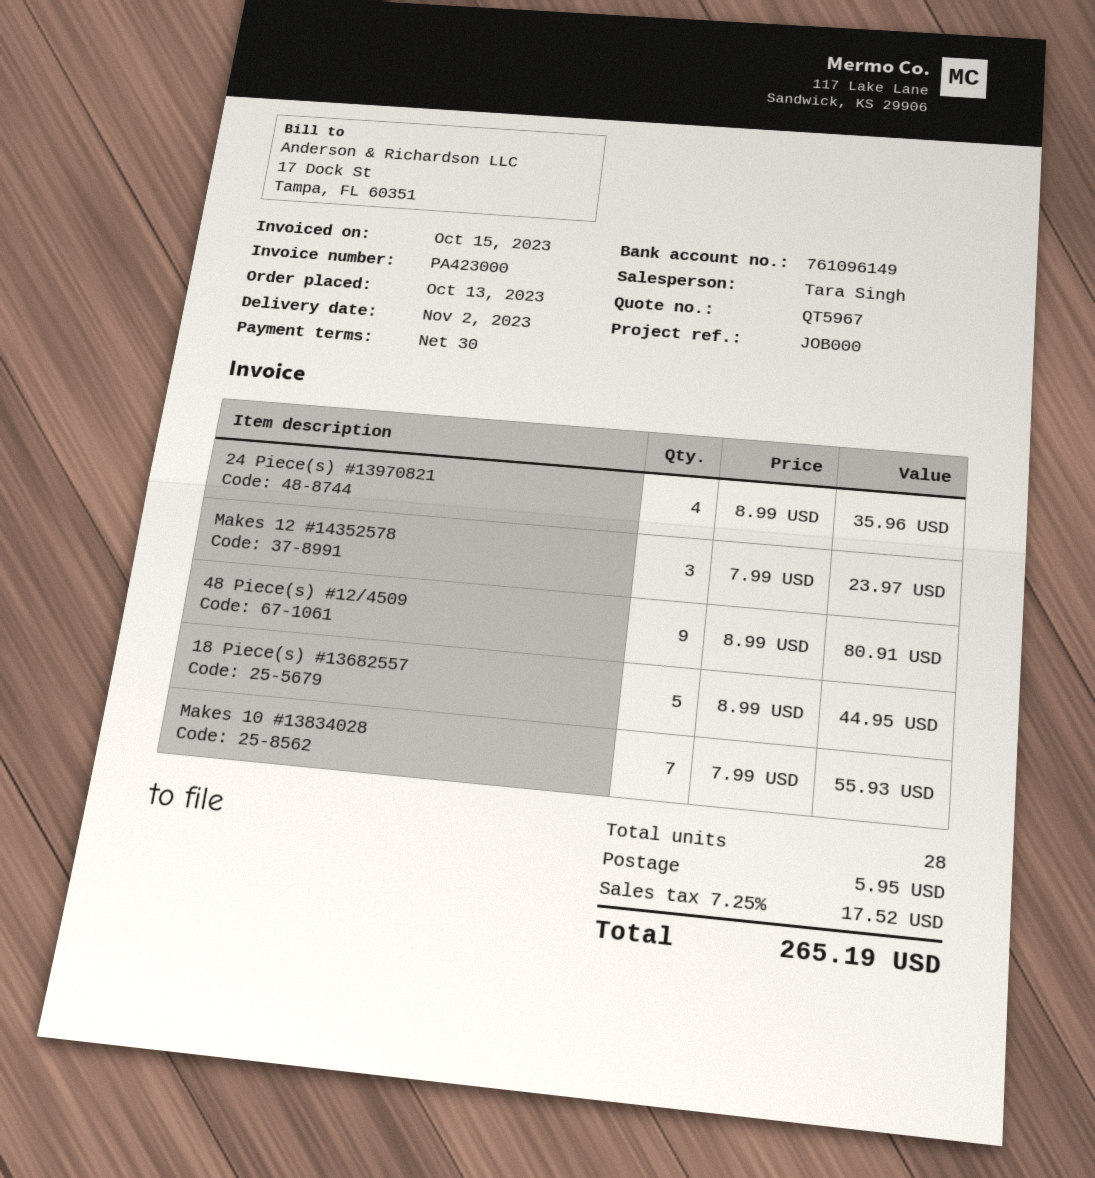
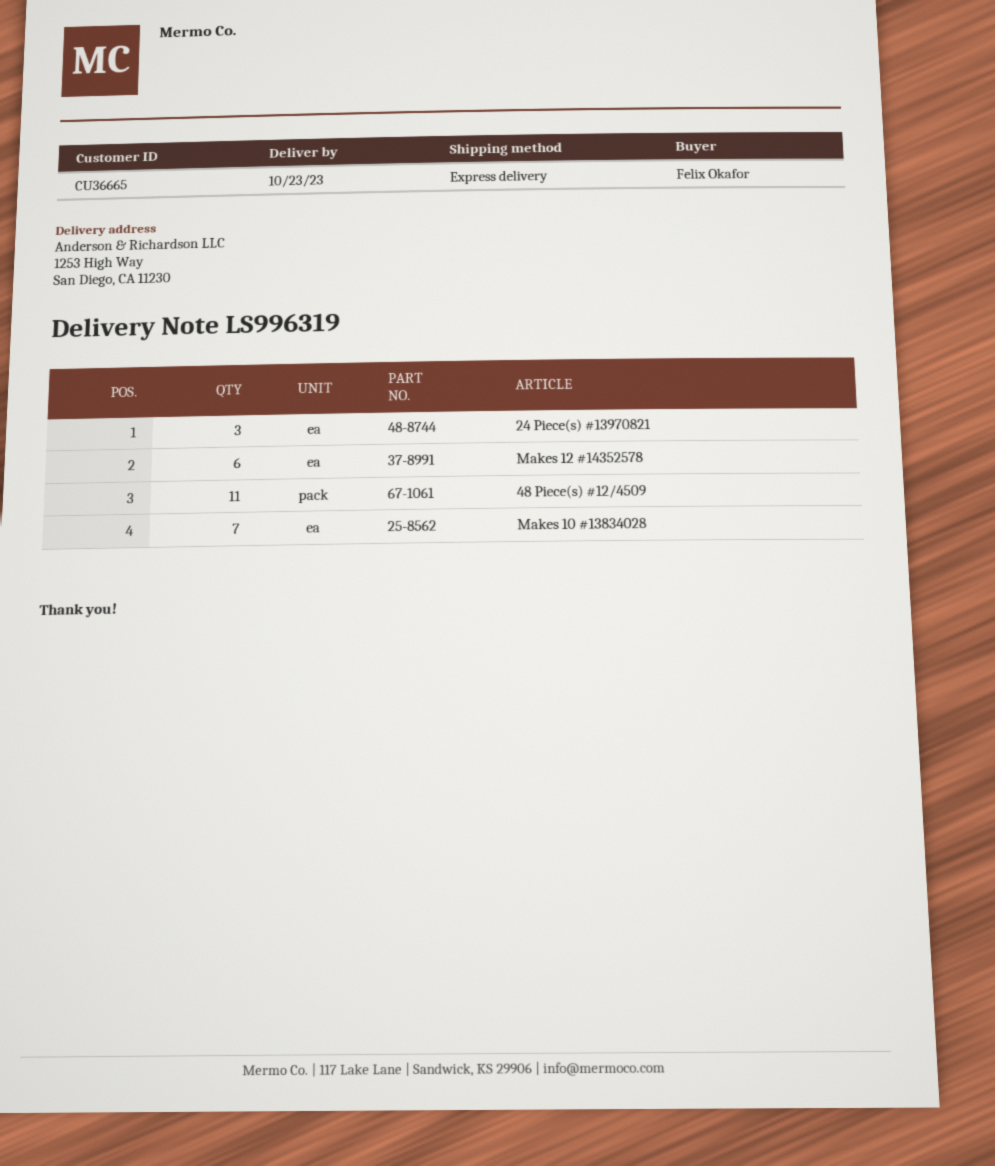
delivery date: 2023-11-02 -> 2023-10-23
24 Piece(s) #13970821: 4 -> 3
Makes 12 #14352578: 3 -> 6
48 Piece(s) #12/4509: 9 -> 11
18 Piece(s) #13682557: 5 -> none

